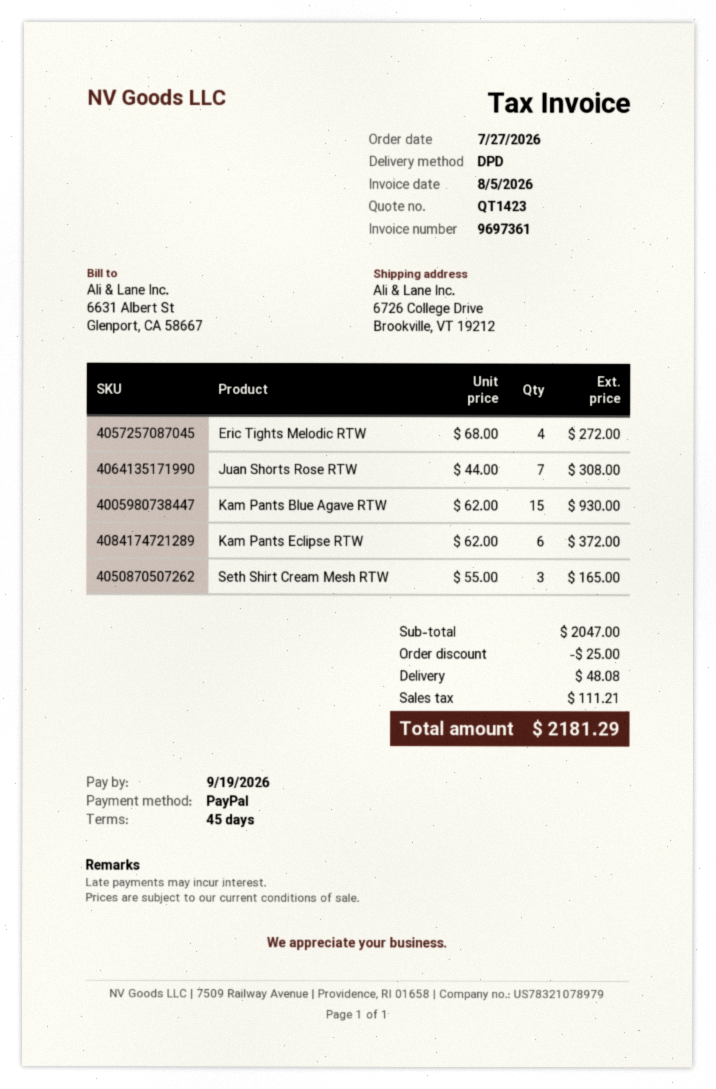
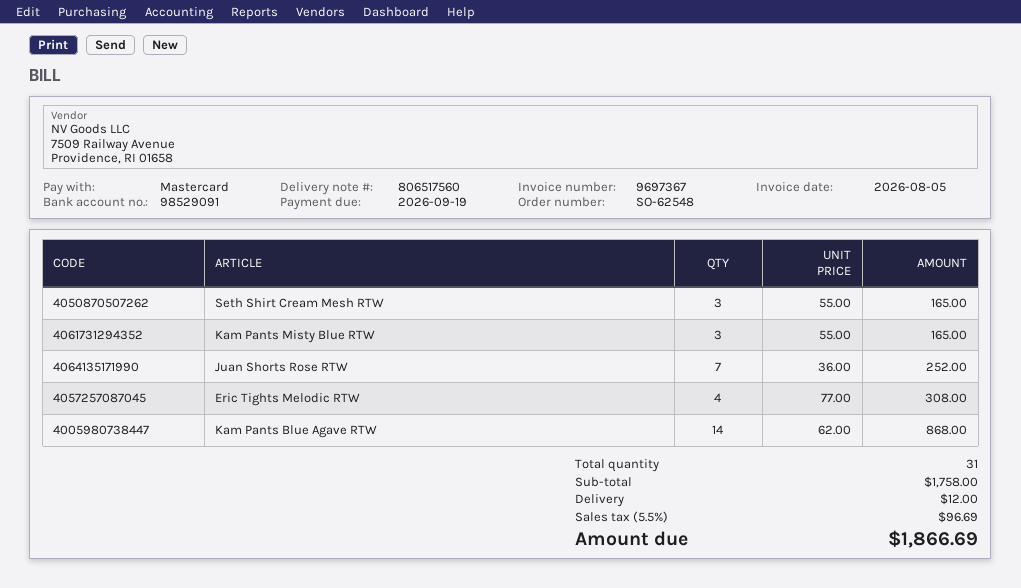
invoice number: 9697361 -> 9697367
payment method: PayPal -> Mastercard
Eric Tights Melodic RTW: 4 x 68.00 = 272.00 -> 4 x 77.00 = 308.00
Juan Shorts Rose RTW: 7 x 44.00 = 308.00 -> 7 x 36.00 = 252.00
Kam Pants Blue Agave RTW: 15 x 62.00 = 930.00 -> 14 x 62.00 = 868.00
Kam Pants Eclipse RTW: 6 x 62.00 = 372.00 -> none
Kam Pants Misty Blue RTW: none -> 3 x 55.00 = 165.00
subtotal: 2047.00 -> 1758.00
discount: 25.00 -> none
shipping: 48.08 -> 12.00
tax: 111.21 -> 96.69
total: 2181.29 -> 1866.69

